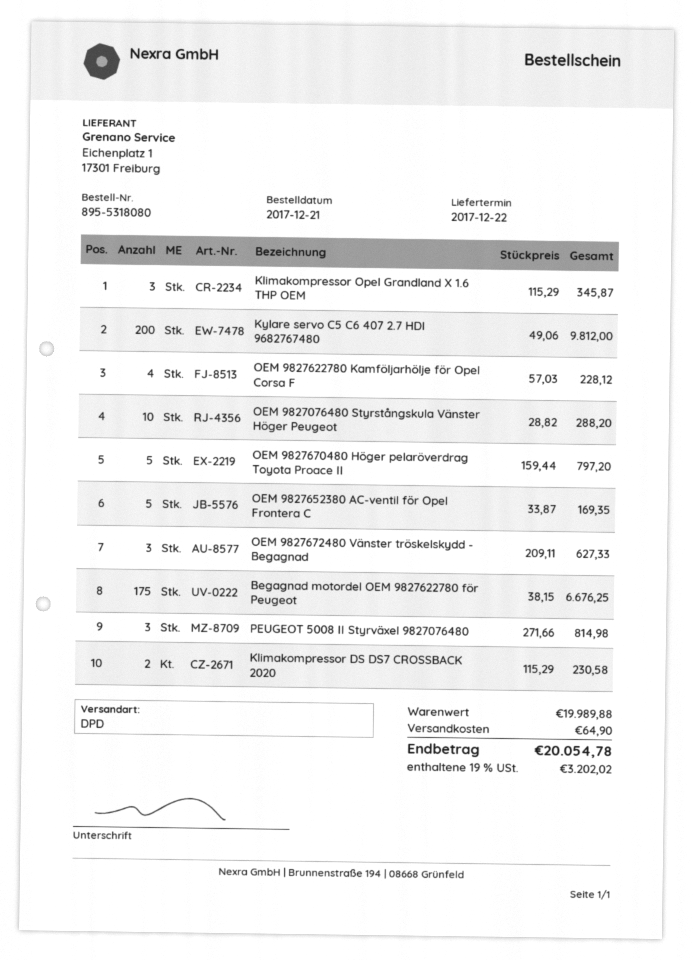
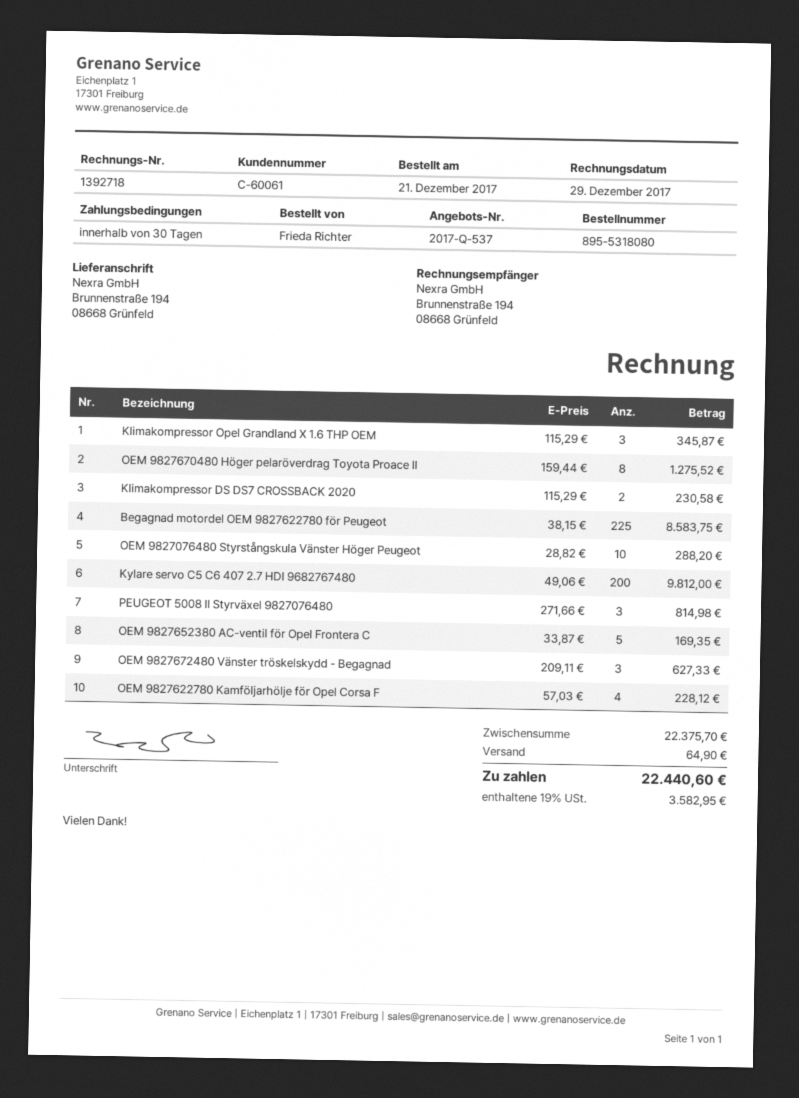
OEM 9827670480 Höger pelaröverdrag Toyota Proace II: 5 x 159.44 = 797.20 -> 8 x 159.44 = 1275.52
Begagnad motordel OEM 9827622780 för Peugeot: 175 x 38.15 = 6676.25 -> 225 x 38.15 = 8583.75
subtotal: 19989.88 -> 22375.70
tax: 19% = 3202.02 -> 19% = 3582.95
total: 20054.78 -> 22440.60

